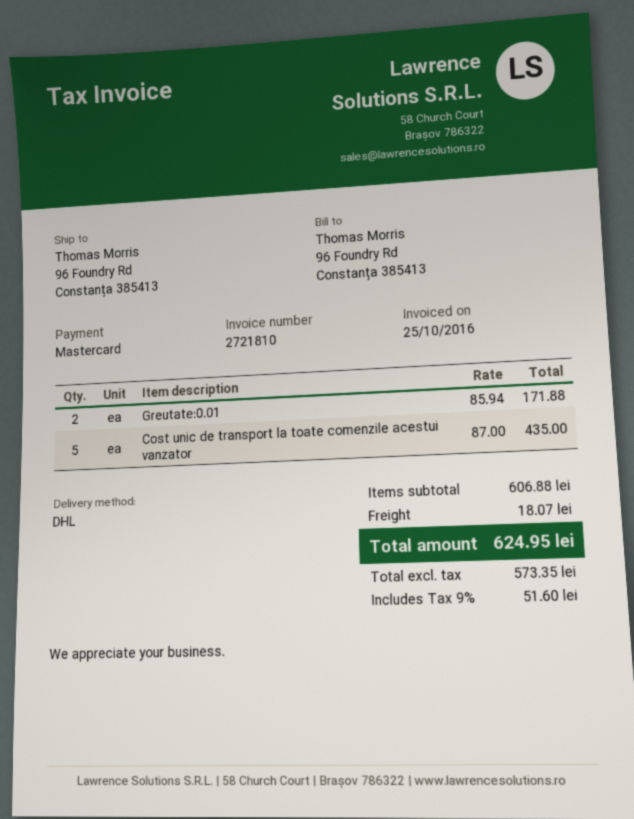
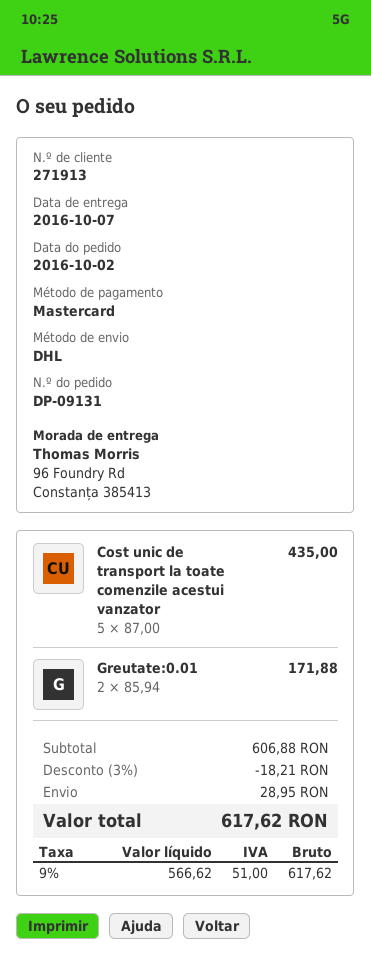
discount: none -> 3% = 18.21
shipping: 18.07 -> 28.95
net: 573.35 -> 566.62
tax: 9% = 51.60 -> 9% = 51.00
total: 624.95 -> 617.62

